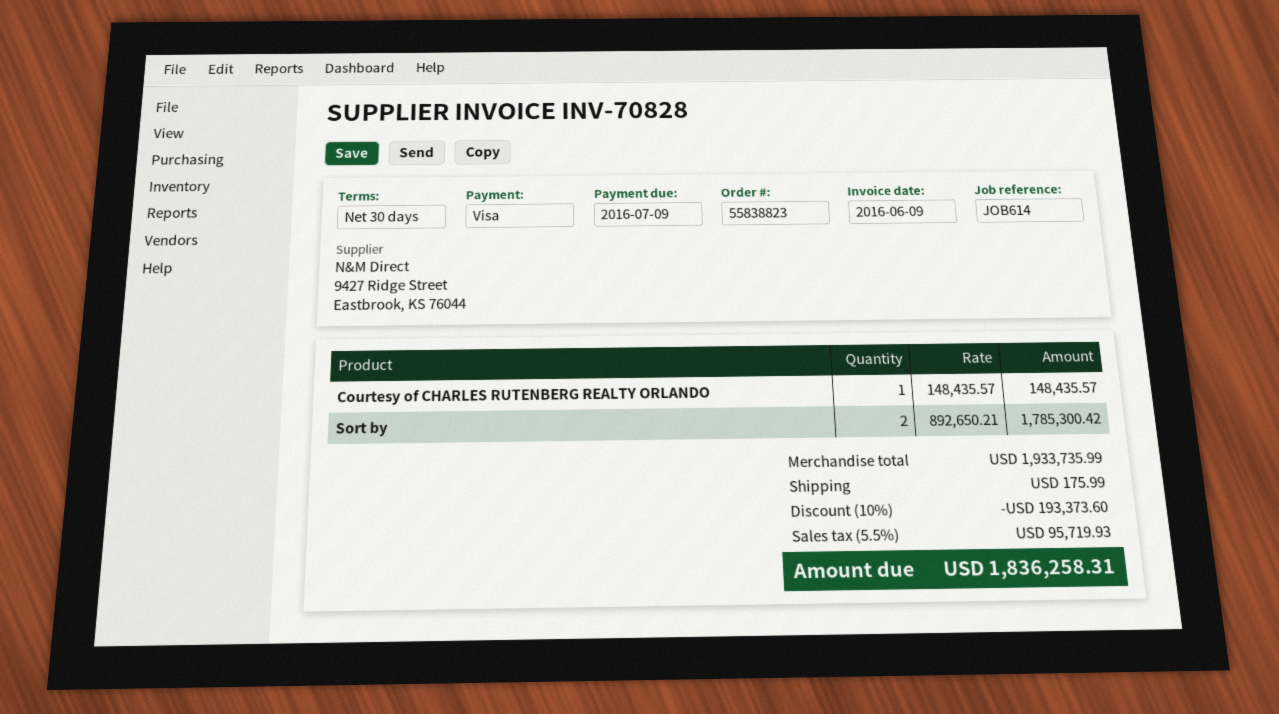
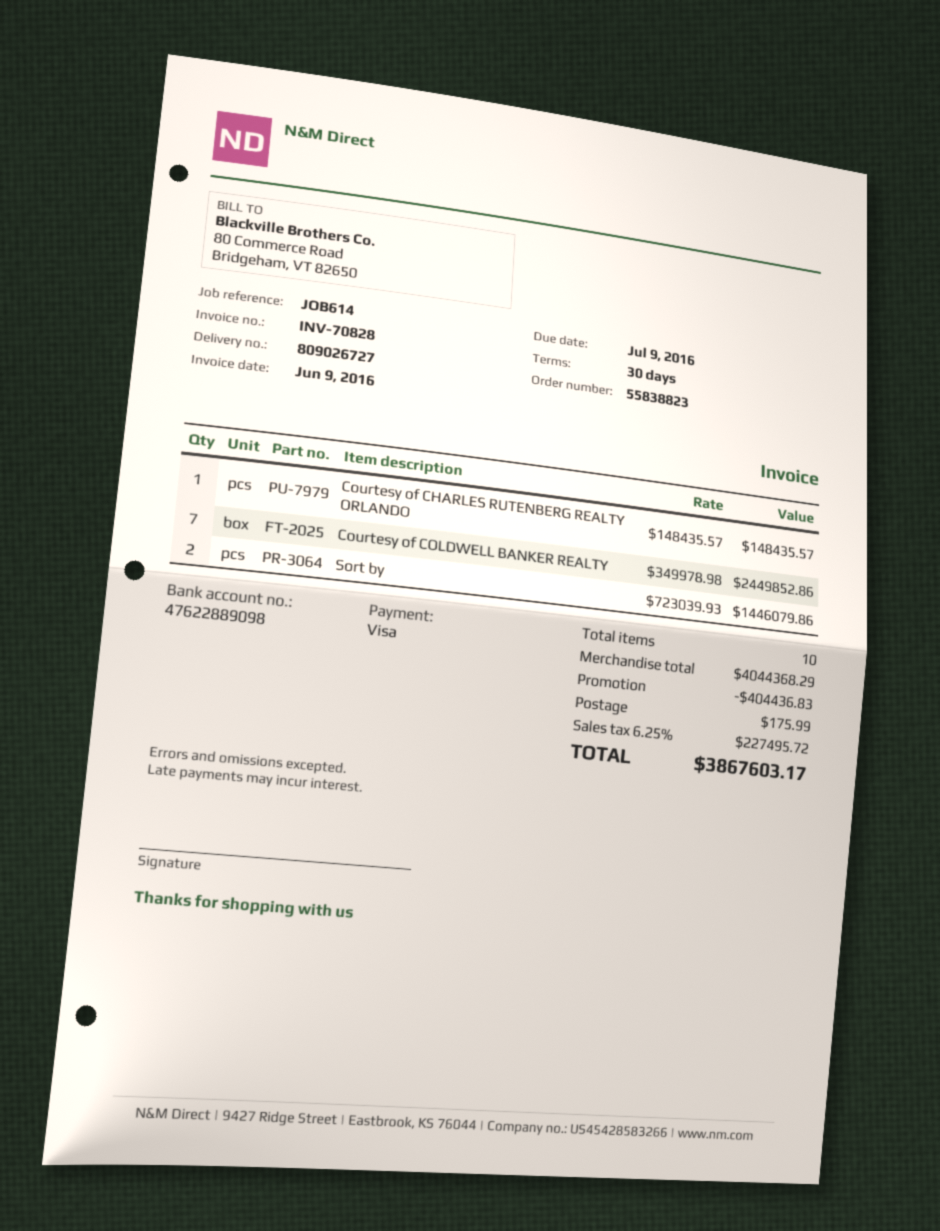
Sort by: 2 x 892650.21 = 1785300.42 -> 2 x 723039.93 = 1446079.86
Courtesy of COLDWELL BANKER REALTY: none -> 7 x 349978.98 = 2449852.86
subtotal: 1933735.99 -> 4044368.29
discount: 193373.60 -> 404436.83
tax: 5.5% = 95719.93 -> 6.25% = 227495.72
total: 1836258.31 -> 3867603.17

